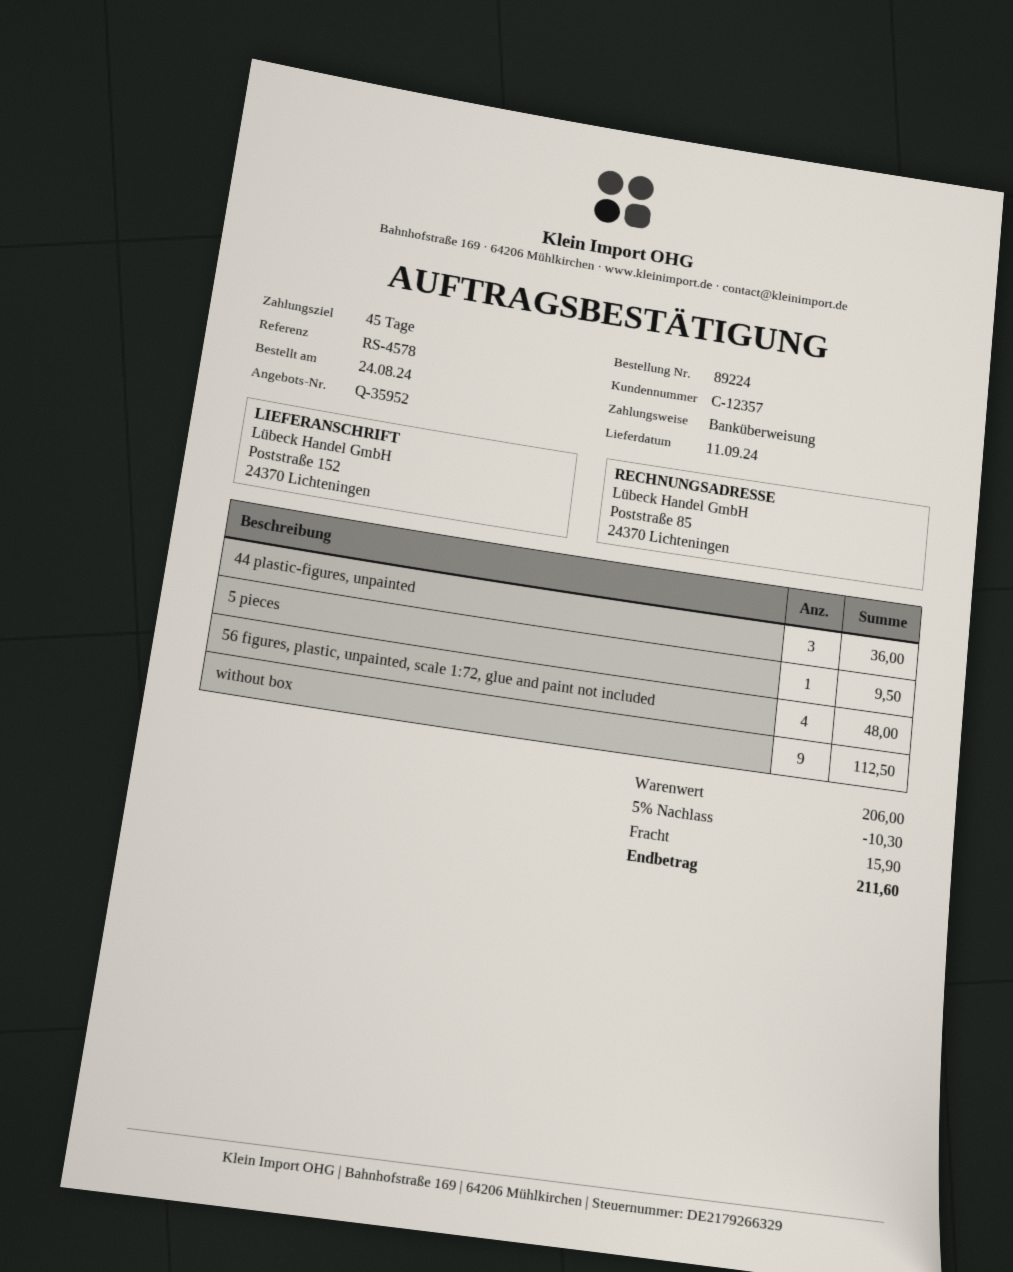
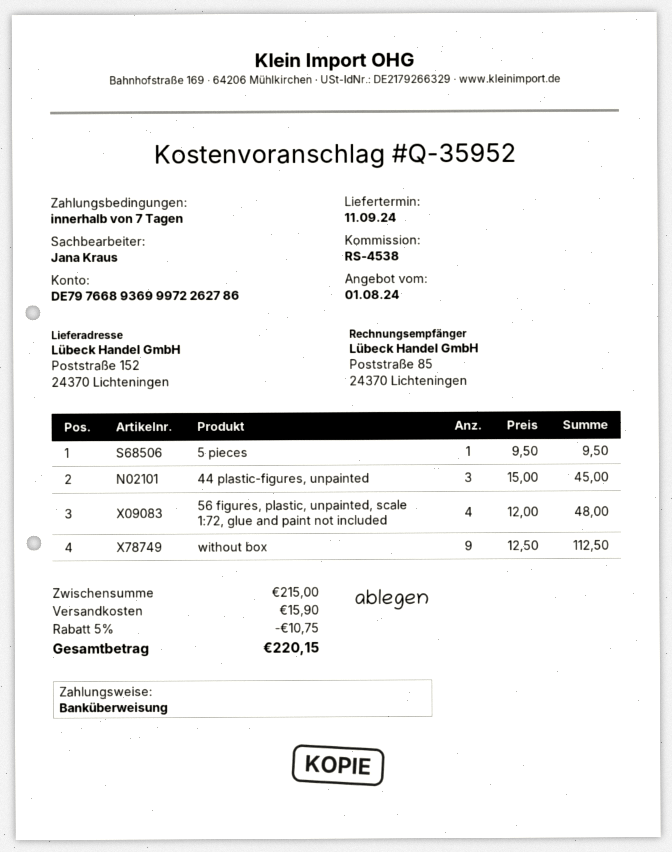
payment terms: 45 days -> 7 days
reference: RS-4578 -> RS-4538
44 plastic-figures, unpainted: 3 for 36.00 -> 3 for 45.00
subtotal: 206.00 -> 215.00
discount: 5% = 10.30 -> 5% = 10.75
total: 211.60 -> 220.15

